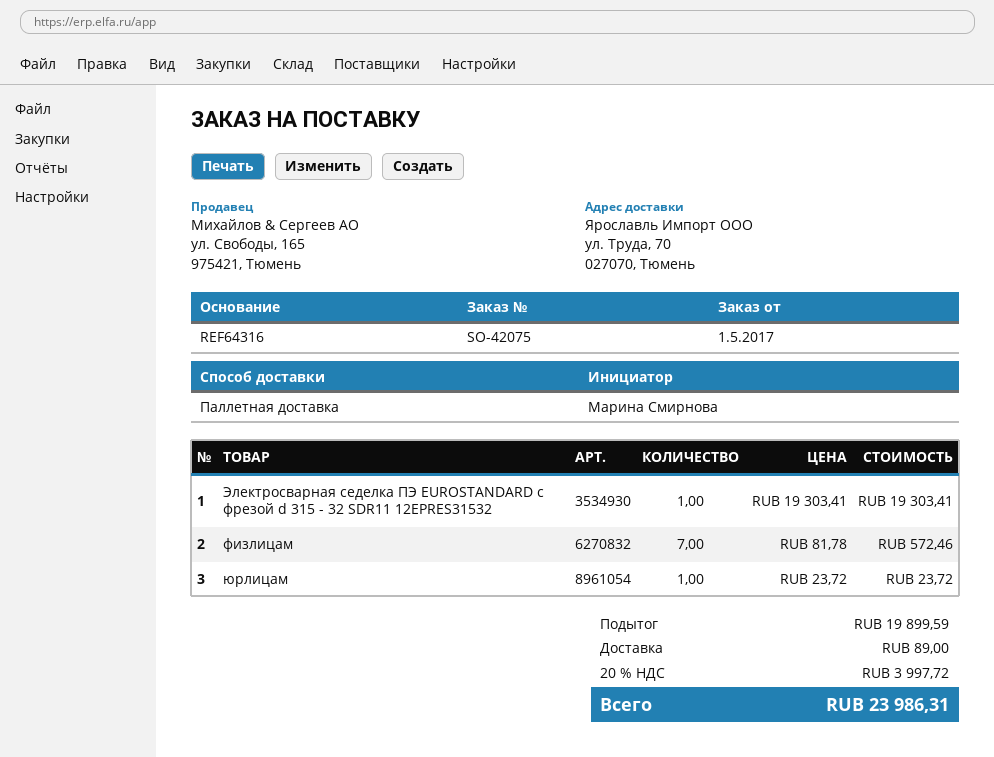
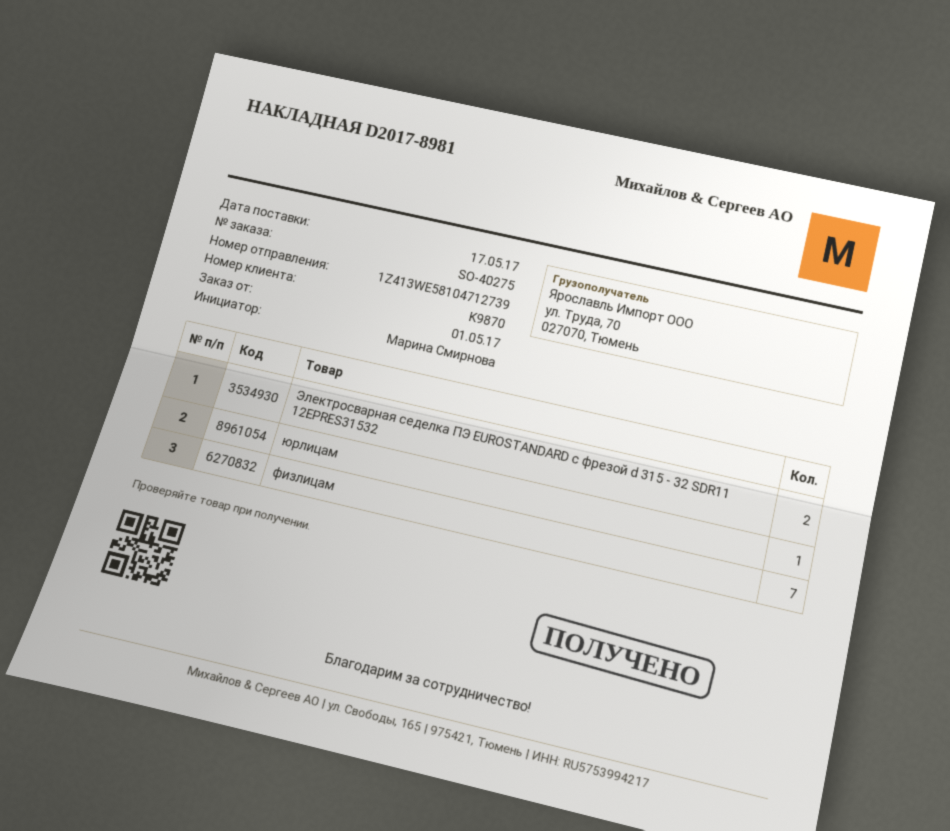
order number: SO-42075 -> SO-40275
Электросварная седелка ПЭ EUROSTANDARD с фрезой d 315 - 32 SDR11 12EPRES31532: 1 -> 2

